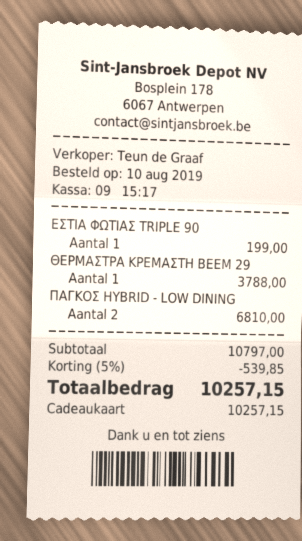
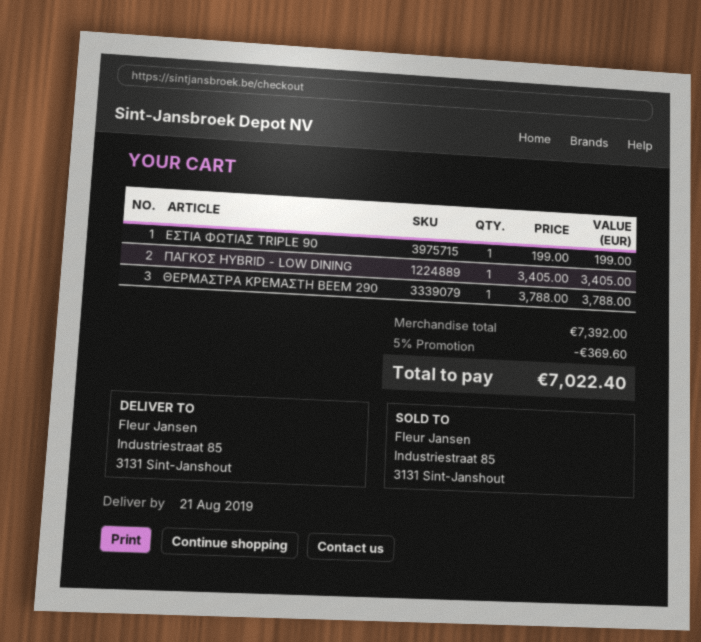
ΠΑΓΚΟΣ HYBRID - LOW DINING: 2 for 6810.00 -> 1 for 3405.00
subtotal: 10797.00 -> 7392.00
discount: 5% = 539.85 -> 5% = 369.60
total: 10257.15 -> 7022.40

